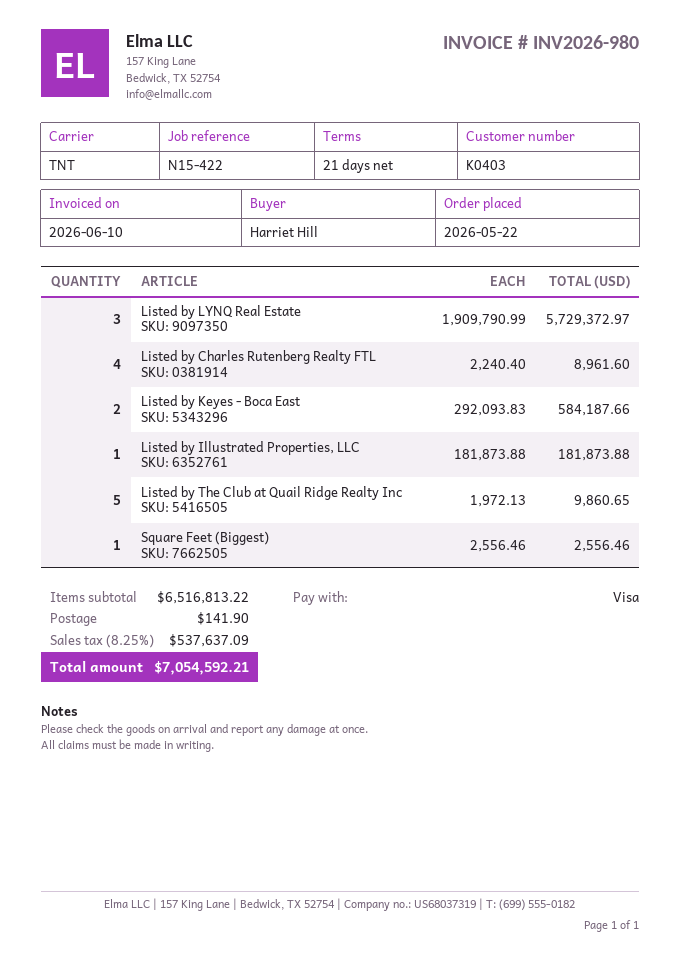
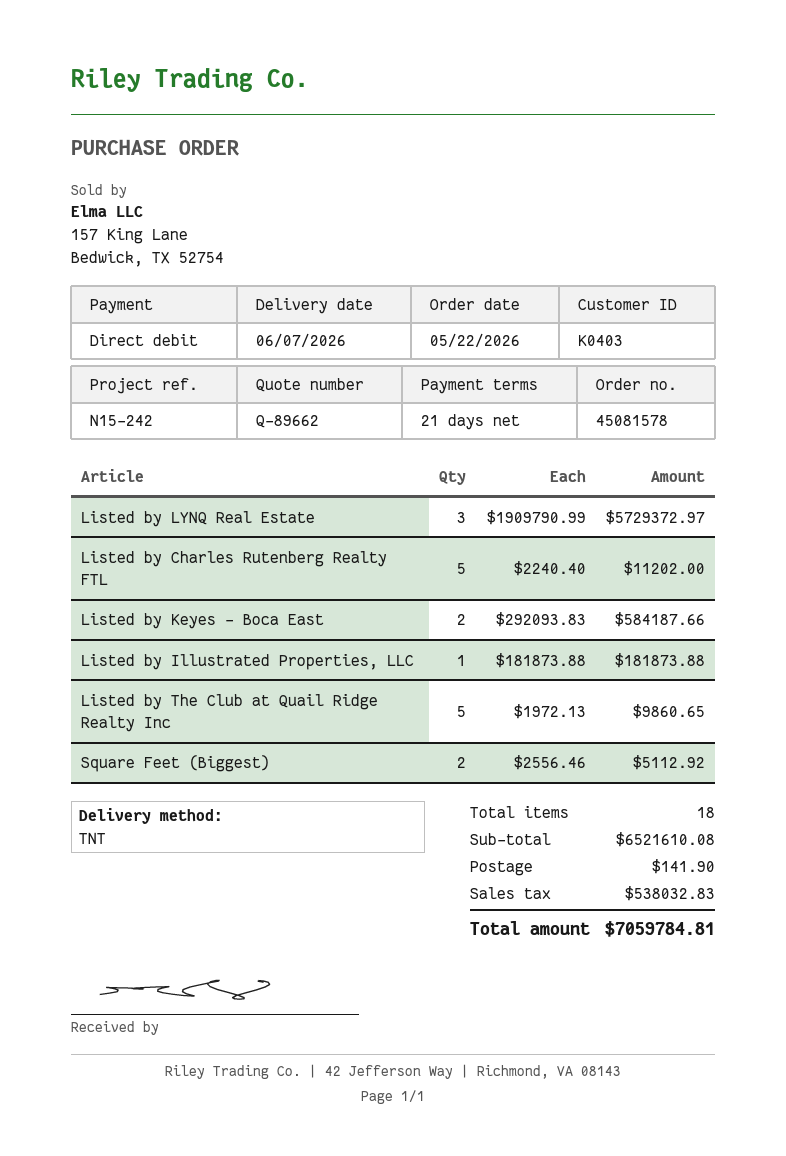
reference: N15-422 -> N15-242
payment method: Visa -> direct debit
Listed by Charles Rutenberg Realty FTL: 4 x 2240.40 = 8961.60 -> 5 x 2240.40 = 11202.00
Square Feet (Biggest): 1 x 2556.46 = 2556.46 -> 2 x 2556.46 = 5112.92
subtotal: 6516813.22 -> 6521610.08
tax: 537637.09 -> 538032.83
total: 7054592.21 -> 7059784.81

